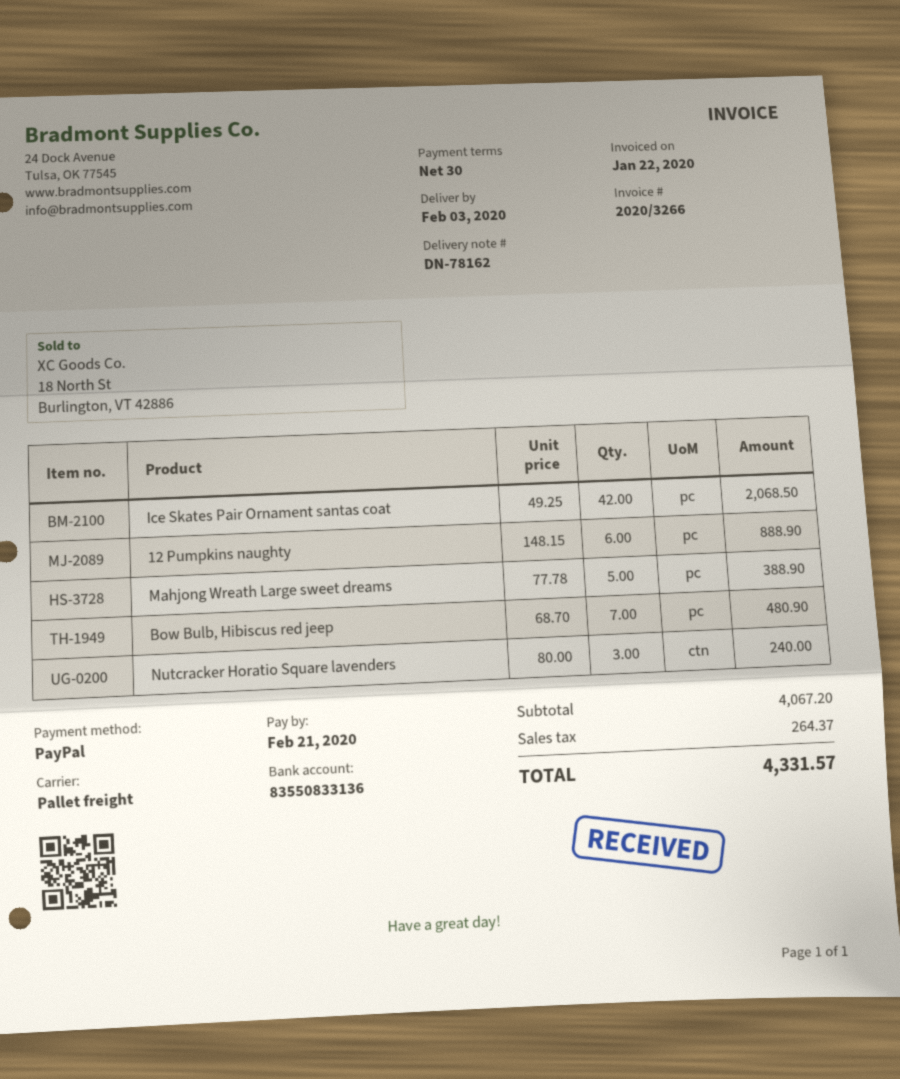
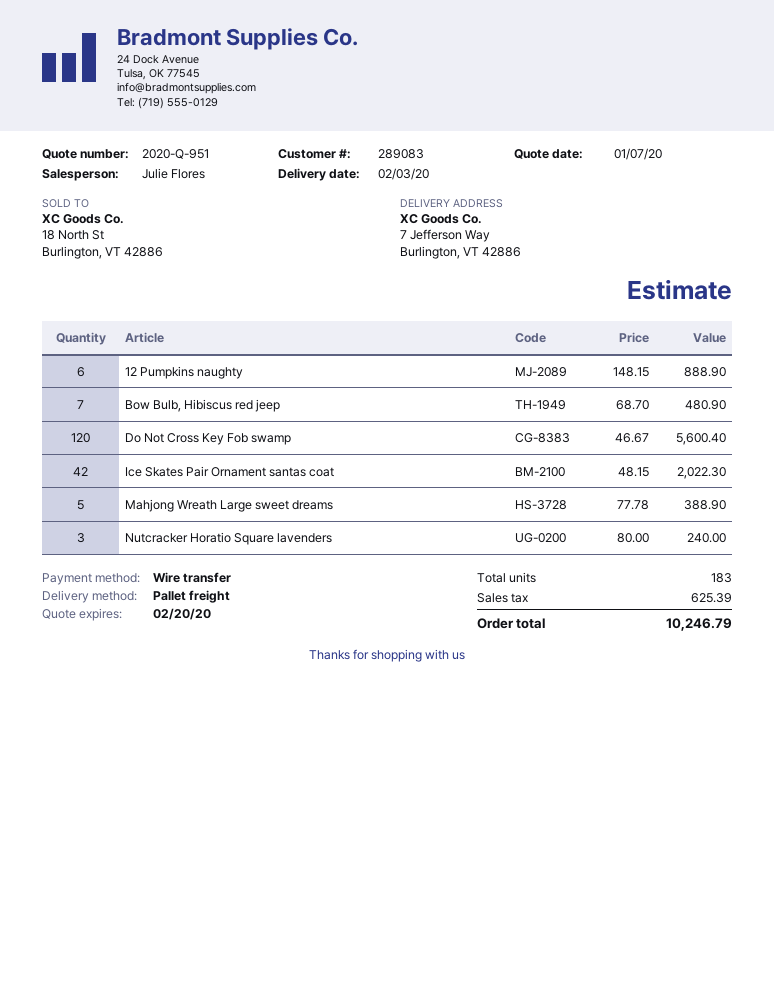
payment method: PayPal -> bank transfer
Ice Skates Pair Ornament santas coat: 42 x 49.25 = 2068.50 -> 42 x 48.15 = 2022.30
Do Not Cross Key Fob swamp: none -> 120 x 46.67 = 5600.40
tax: 264.37 -> 625.39
total: 4331.57 -> 10246.79

